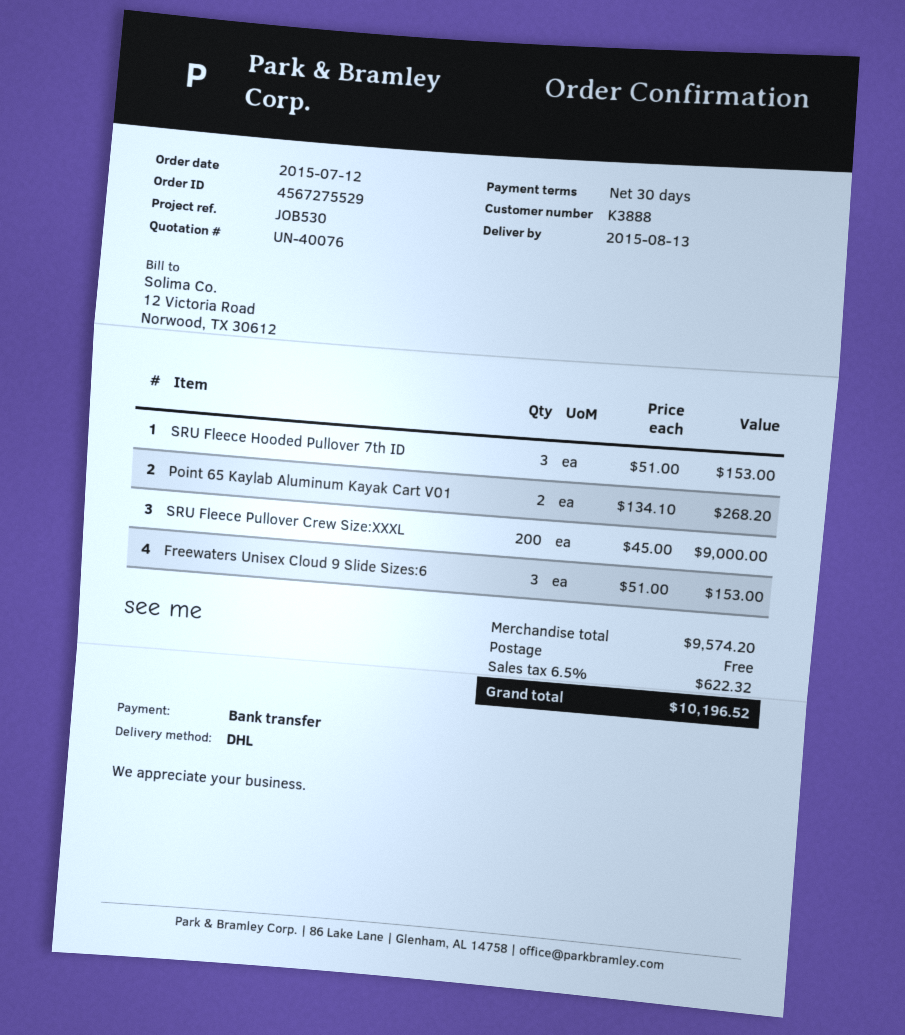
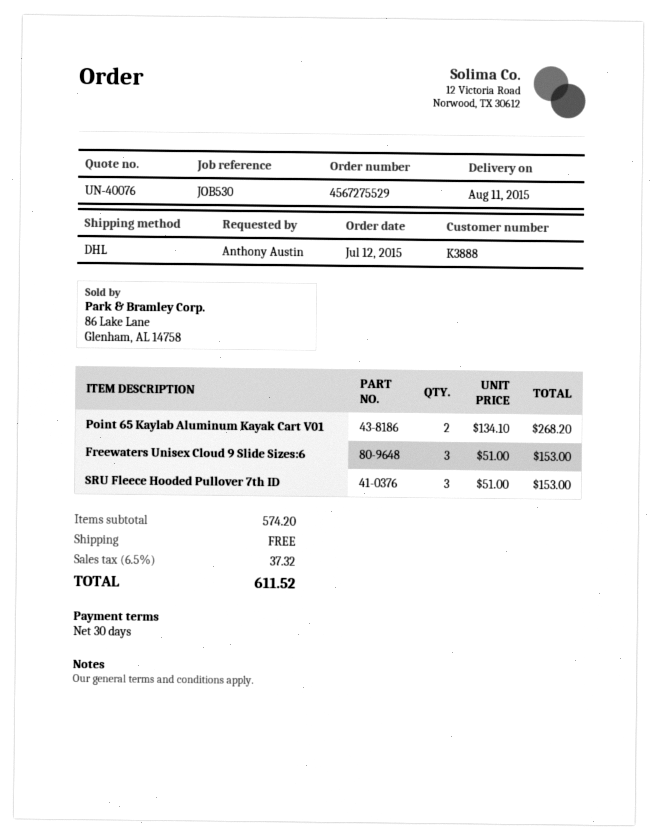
delivery date: 2015-08-13 -> 2015-08-11
SRU Fleece Pullover Crew Size:XXXL: 200 x 45.00 = 9000.00 -> none
subtotal: 9574.20 -> 574.20
tax: 6.5% = 622.32 -> 6.5% = 37.32
total: 10196.52 -> 611.52

